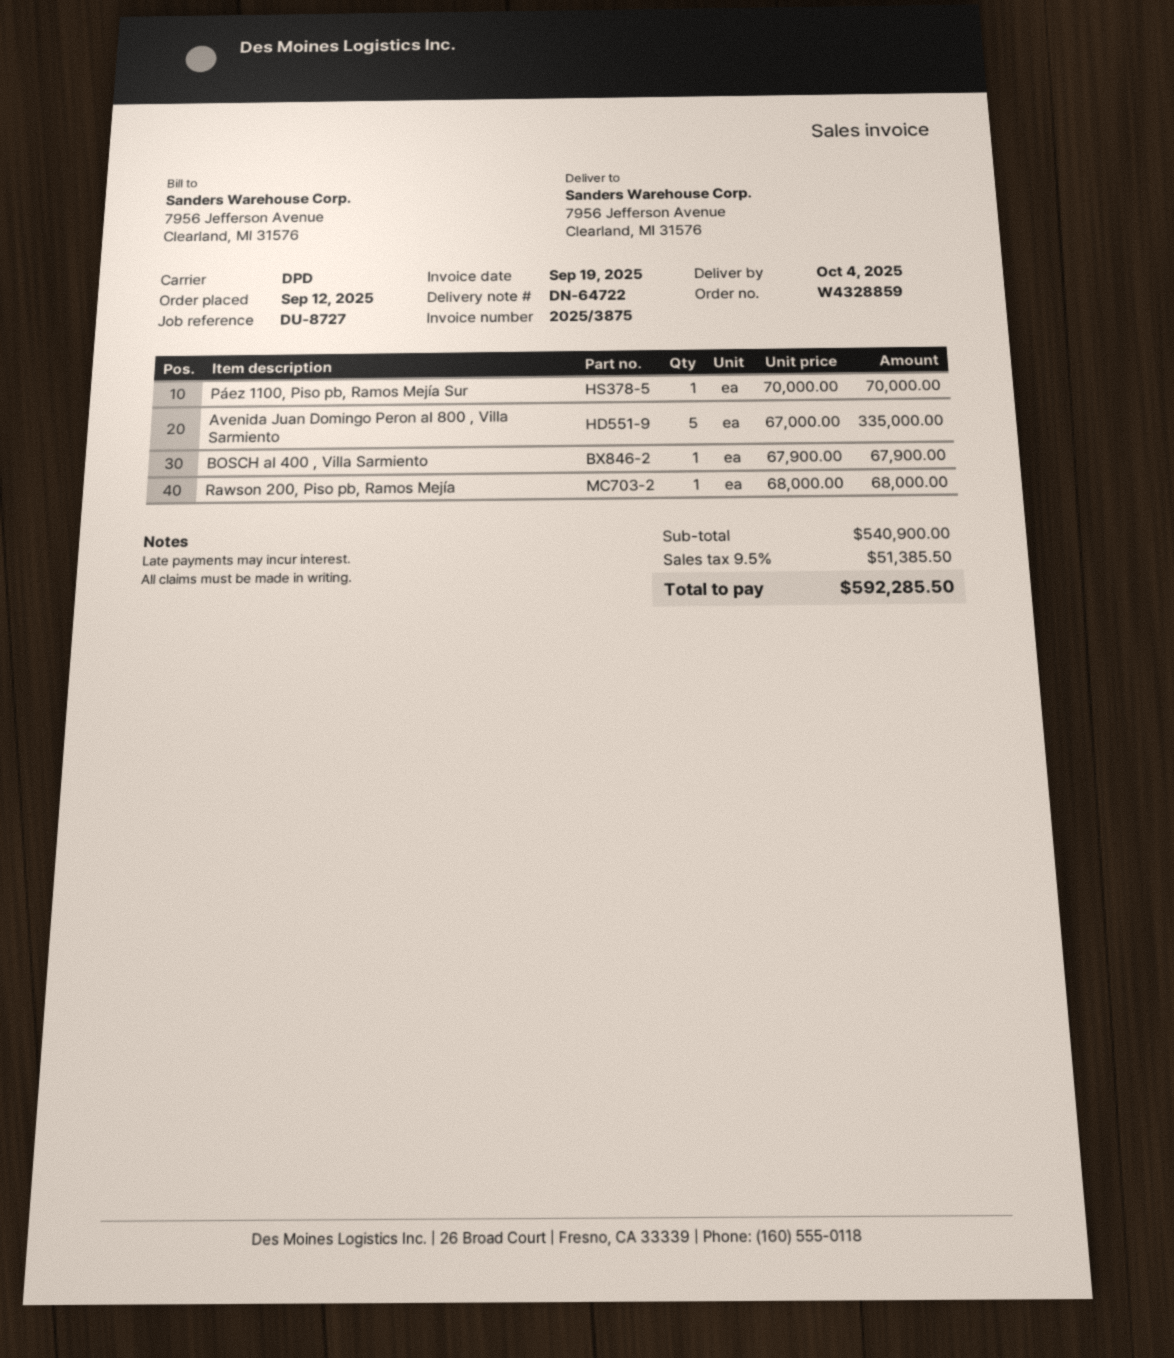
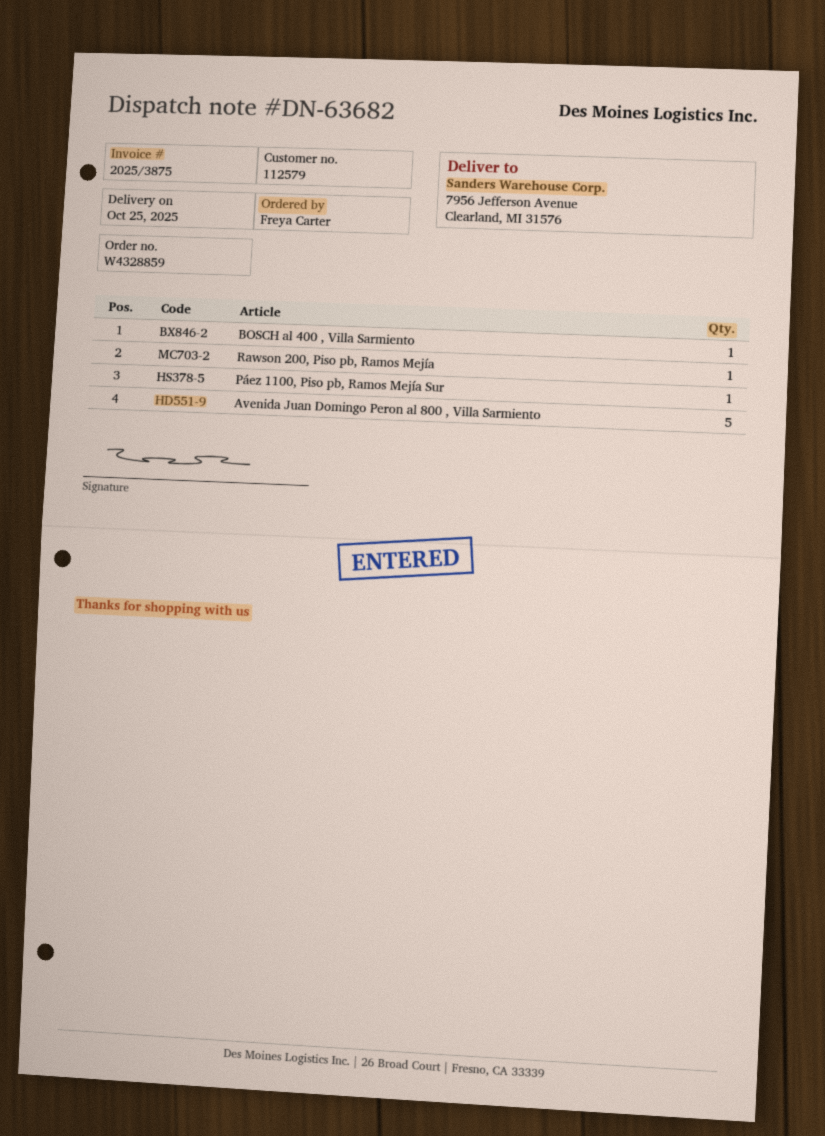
delivery note number: DN-64722 -> DN-63682
delivery date: 2025-10-04 -> 2025-10-25

